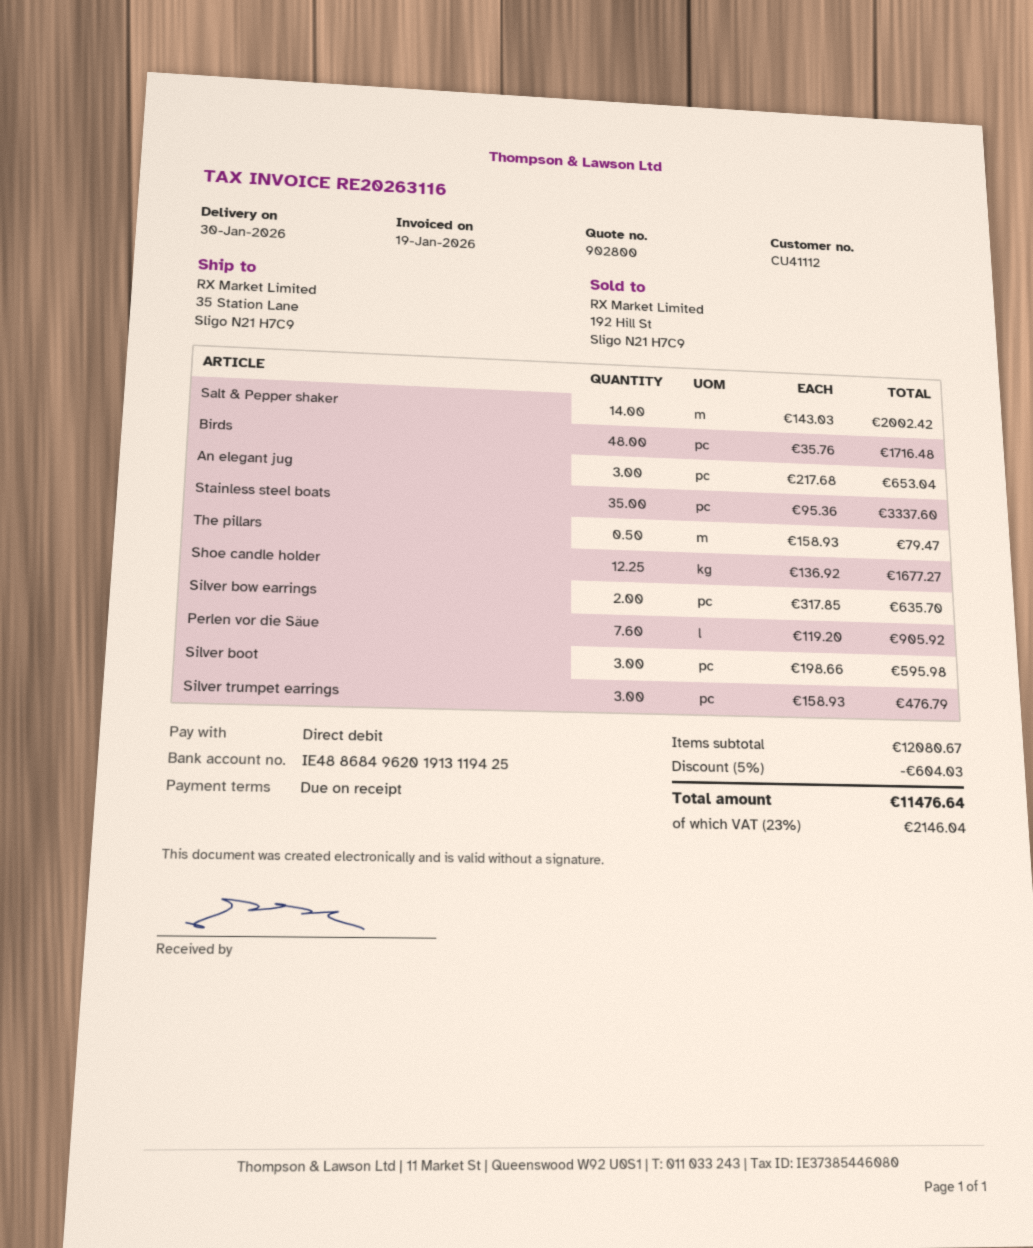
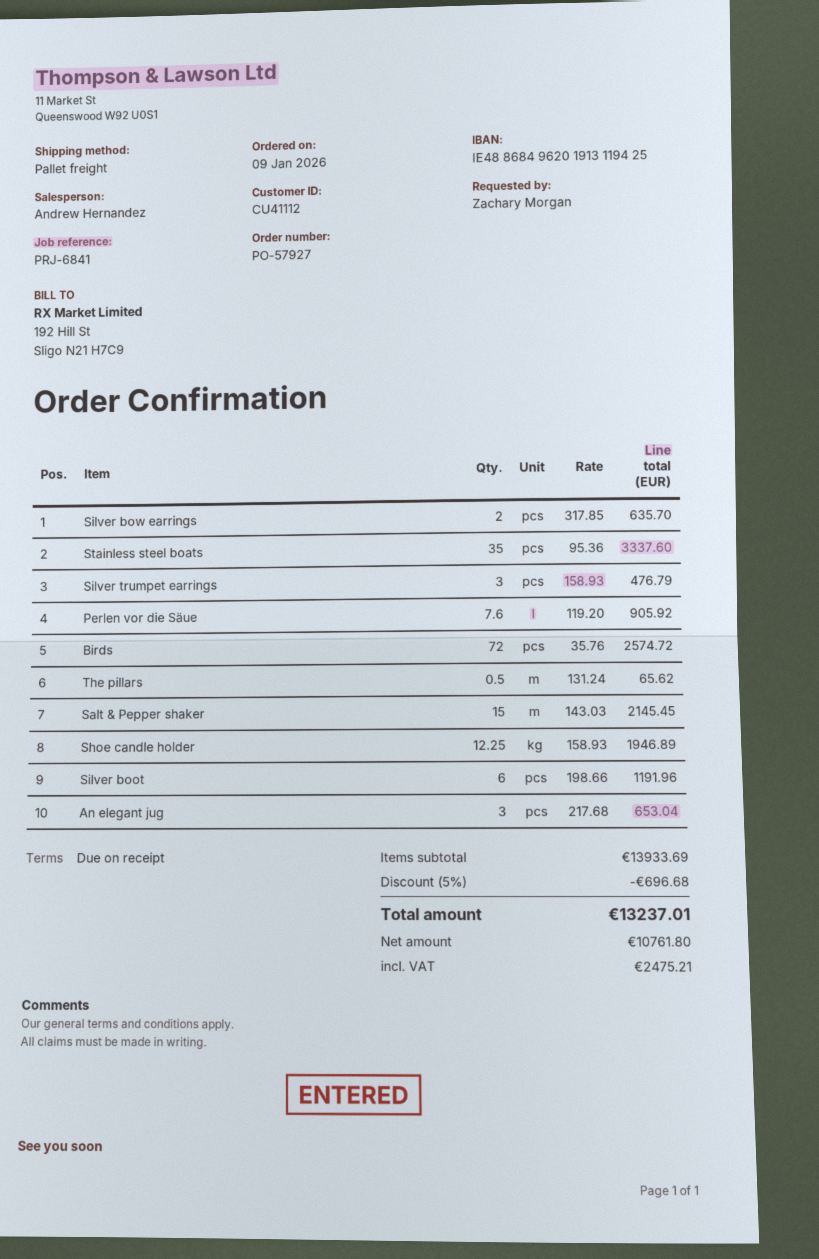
Salt & Pepper shaker: 14 x 143.03 = 2002.42 -> 15 x 143.03 = 2145.45
Birds: 48 x 35.76 = 1716.48 -> 72 x 35.76 = 2574.72
The pillars: 0.5 x 158.93 = 79.47 -> 0.5 x 131.24 = 65.62
Shoe candle holder: 12.25 x 136.92 = 1677.27 -> 12.25 x 158.93 = 1946.89
Silver boot: 3 x 198.66 = 595.98 -> 6 x 198.66 = 1191.96
subtotal: 12080.67 -> 13933.69
discount: 5% = 604.03 -> 5% = 696.68
tax: 2146.04 -> 2475.21
total: 11476.64 -> 13237.01

